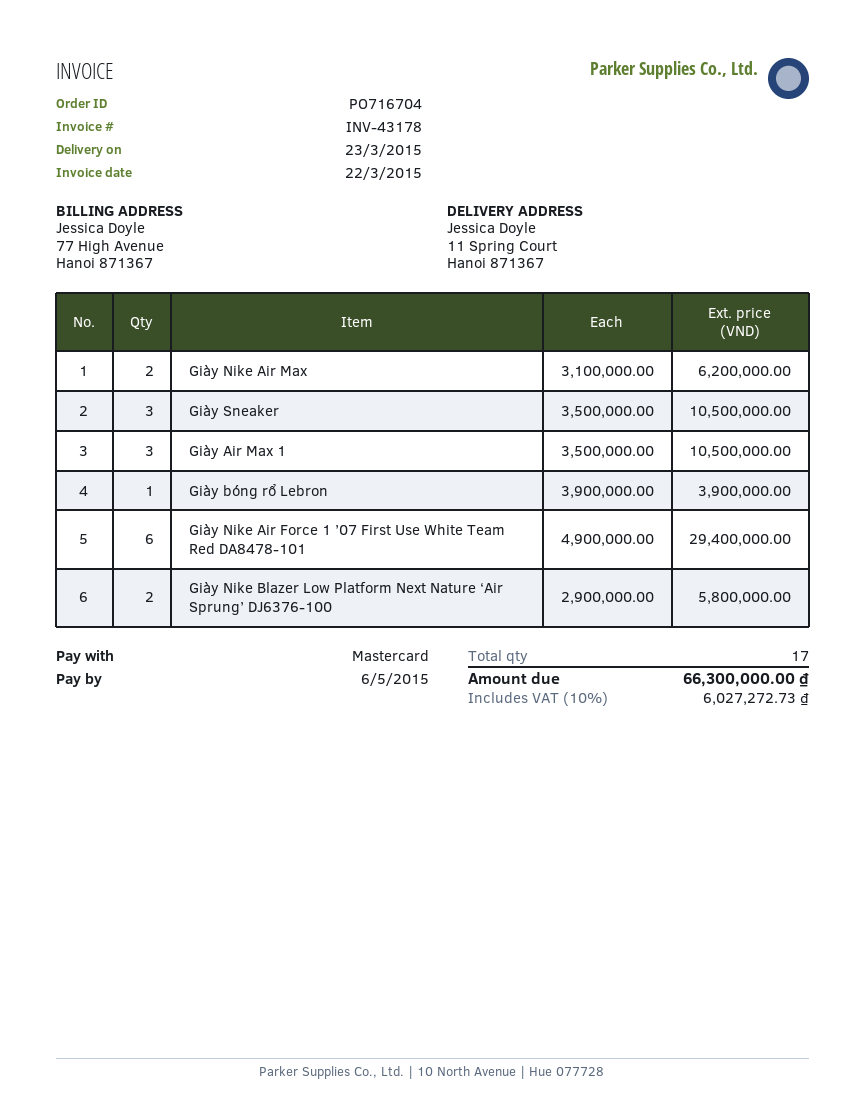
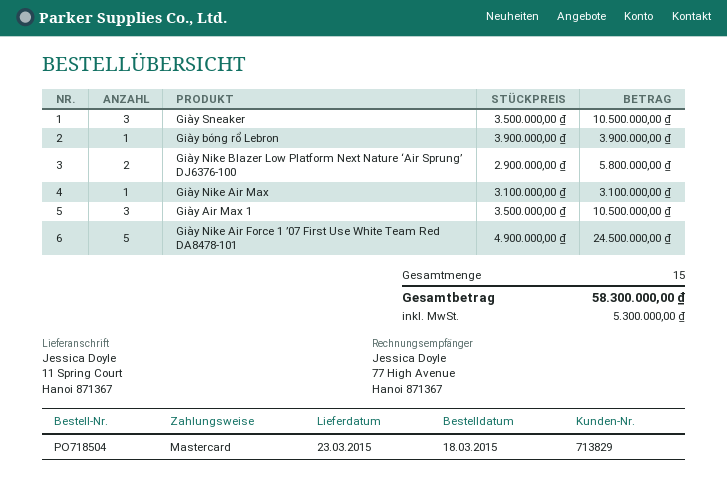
order number: PO716704 -> PO718504
Giày Nike Air Max: 2 x 3100000.00 = 6200000.00 -> 1 x 3100000.00 = 3100000.00
Giày Nike Air Force 1 ’07 First Use White Team Red DA8478-101: 6 x 4900000.00 = 29400000.00 -> 5 x 4900000.00 = 24500000.00
total quantity: 17 -> 15
tax: 6027272.73 -> 5300000.00
total: 66300000.00 -> 58300000.00

